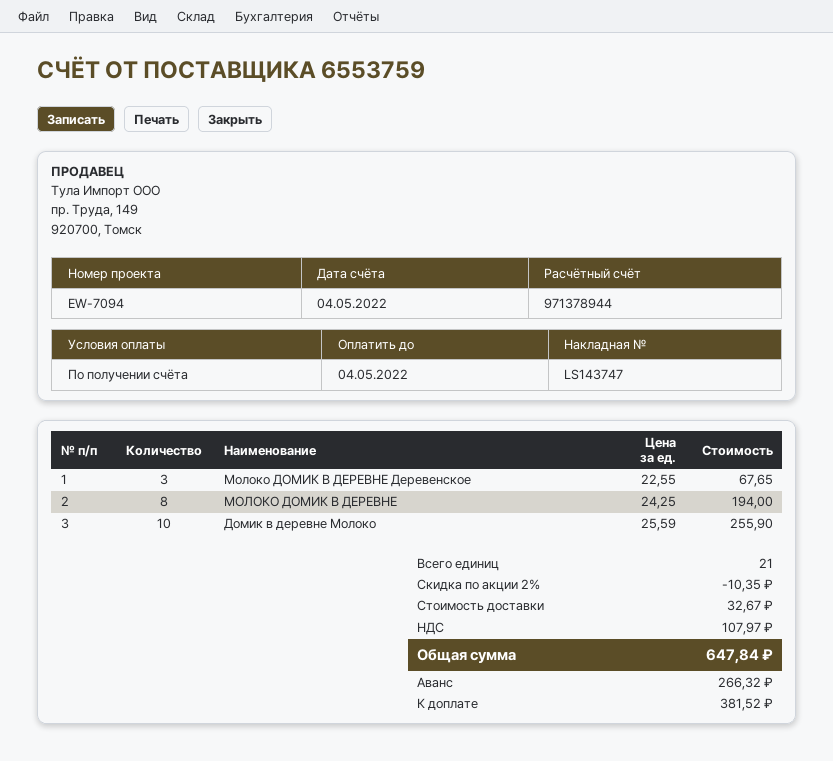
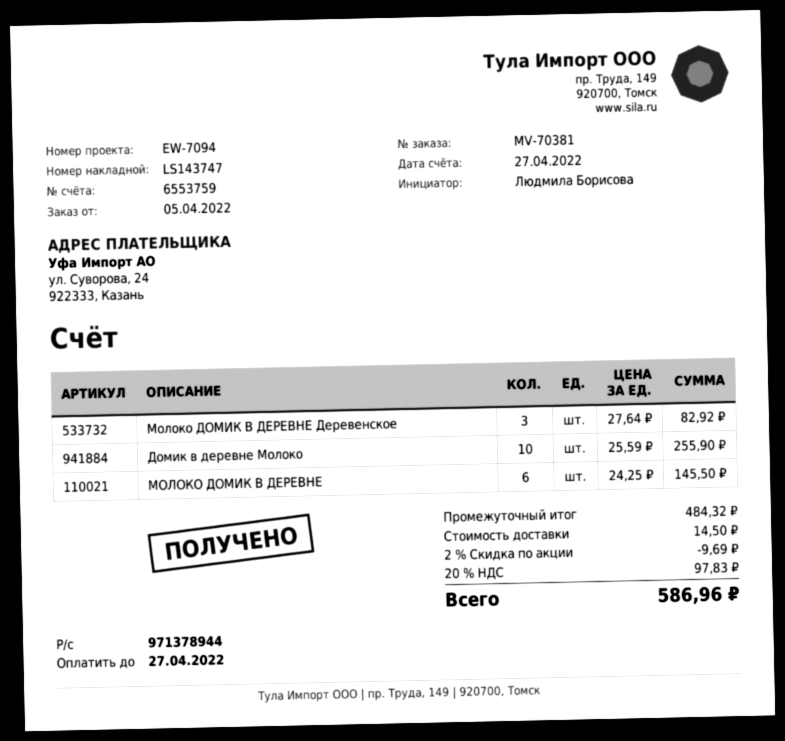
invoice date: 2022-05-04 -> 2022-04-27
due date: 2022-05-04 -> 2022-04-27
Молоко ДОМИК В ДЕРЕВНЕ Деревенское: 3 x 22.55 = 67.65 -> 3 x 27.64 = 82.92
МОЛОКО ДОМИК В ДЕРЕВНЕ: 8 x 24.25 = 194.00 -> 6 x 24.25 = 145.50
discount: 2% = 10.35 -> 2% = 9.69
shipping: 32.67 -> 14.50
tax: 107.97 -> 97.83
total: 647.84 -> 586.96

